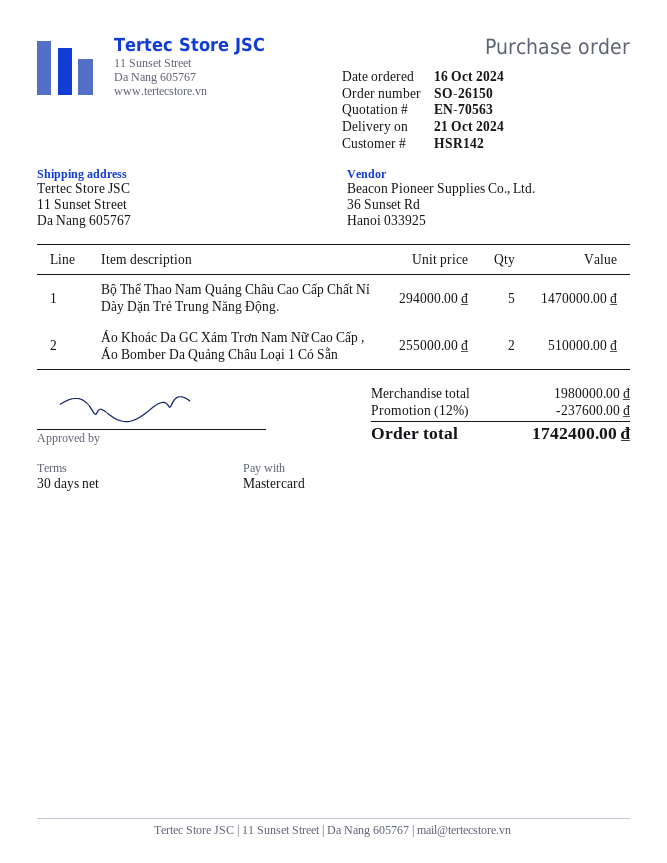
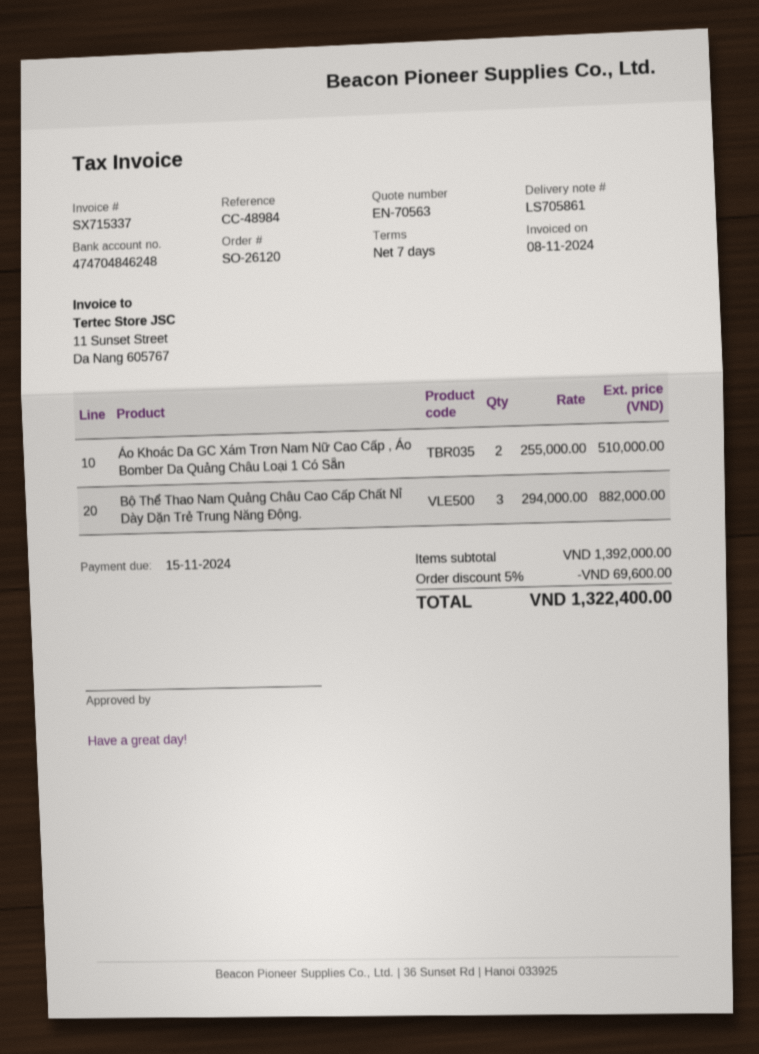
order number: SO-26150 -> SO-26120
payment terms: 30 days -> 7 days
Bộ Thể Thao Nam Quảng Châu Cao Cấp Chất Nỉ Dày Dặn Trẻ Trung Năng Động.: 5 x 294000.00 = 1470000.00 -> 3 x 294000.00 = 882000.00
subtotal: 1980000.00 -> 1392000.00
discount: 12% = 237600.00 -> 5% = 69600.00
total: 1742400.00 -> 1322400.00

